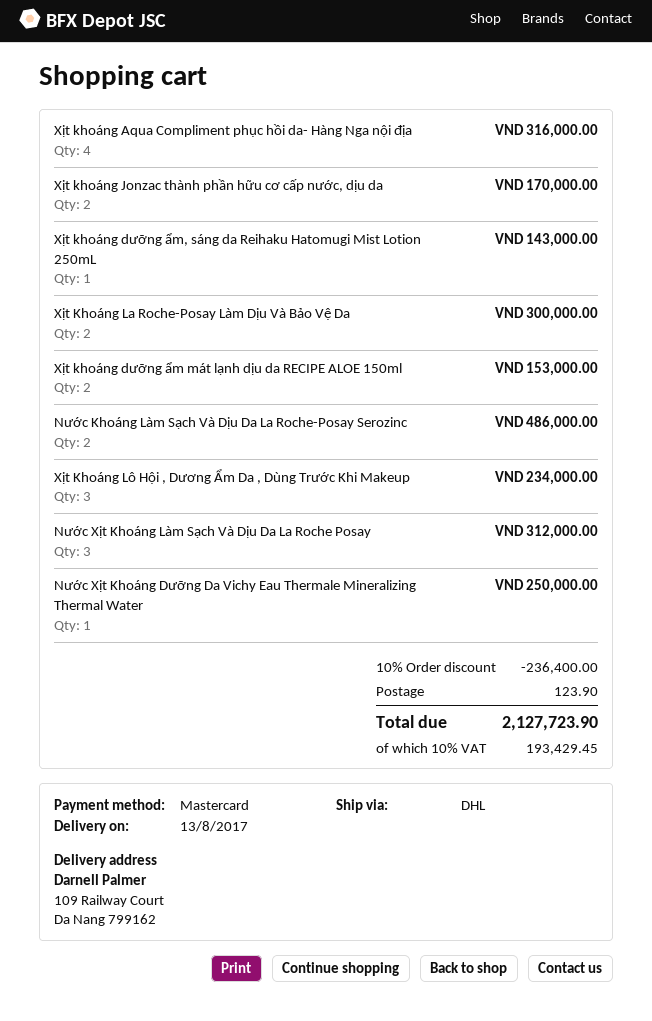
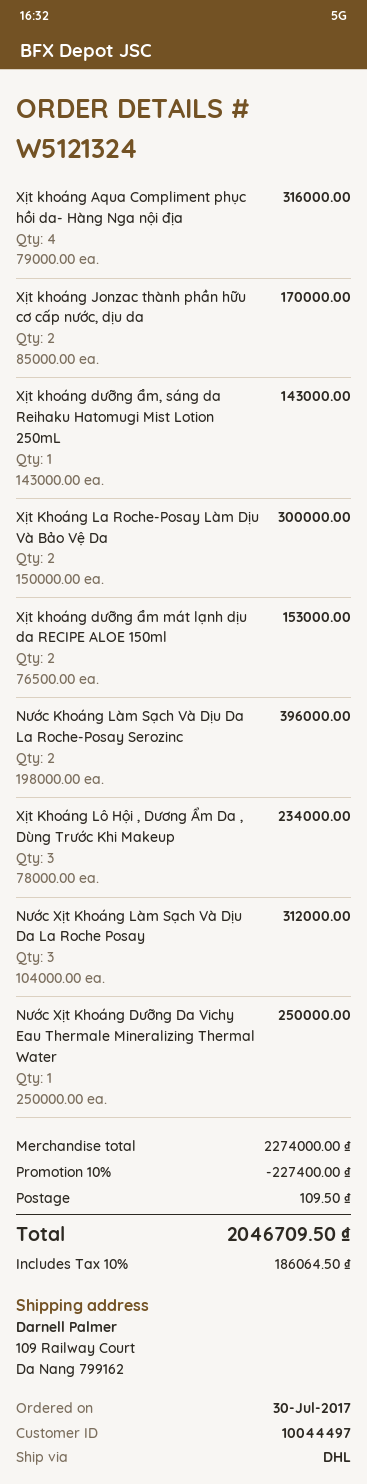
Nước Khoáng Làm Sạch Và Dịu Da La Roche-Posay Serozinc: 2 for 486000.00 -> 2 for 396000.00
discount: 10% = 236400.00 -> 10% = 227400.00
shipping: 123.90 -> 109.50
tax: 10% = 193429.45 -> 10% = 186064.50
total: 2127723.90 -> 2046709.50

